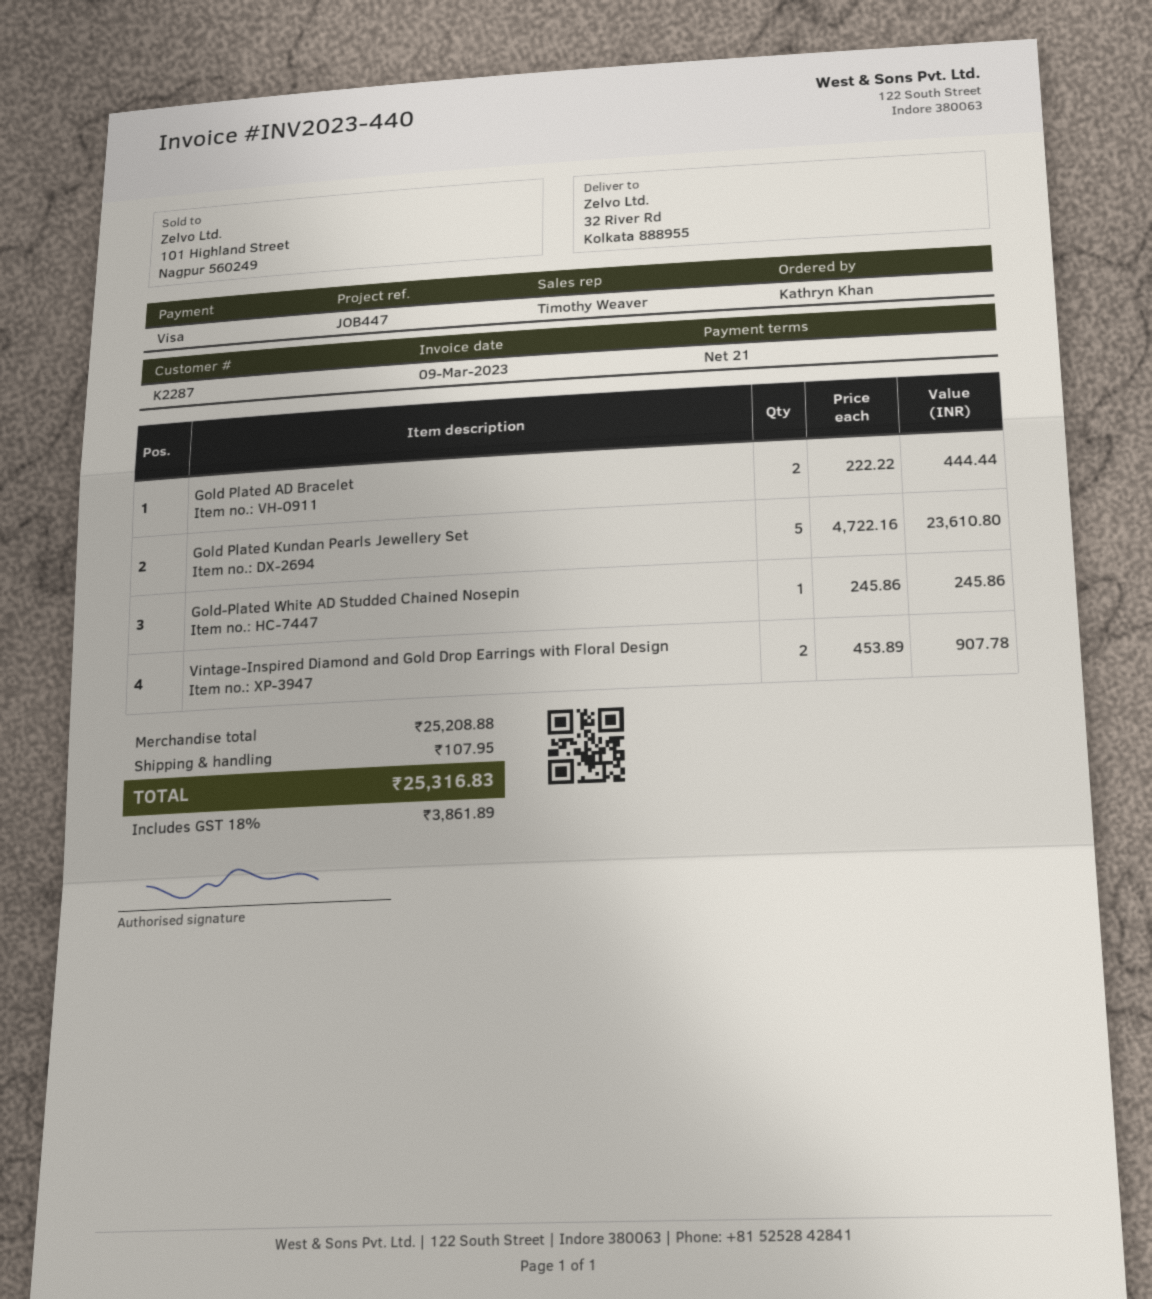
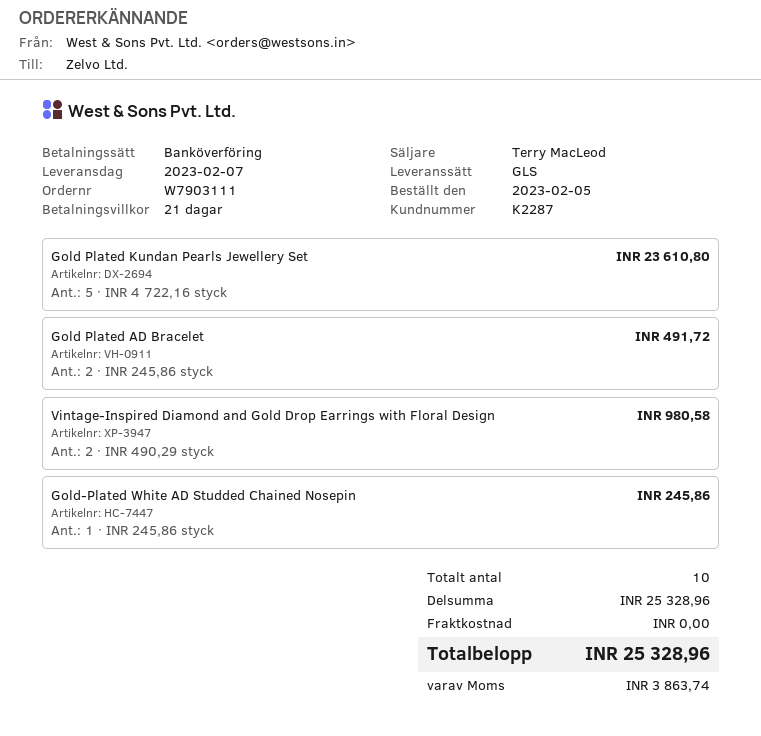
sales rep: Timothy Weaver -> Terry MacLeod
payment method: Visa -> bank transfer
Gold Plated AD Bracelet: 2 x 222.22 = 444.44 -> 2 x 245.86 = 491.72
Vintage-Inspired Diamond and Gold Drop Earrings with Floral Design: 2 x 453.89 = 907.78 -> 2 x 490.29 = 980.58
subtotal: 25208.88 -> 25328.96
shipping: 107.95 -> 0.00
tax: 3861.89 -> 3863.74
total: 25316.83 -> 25328.96

